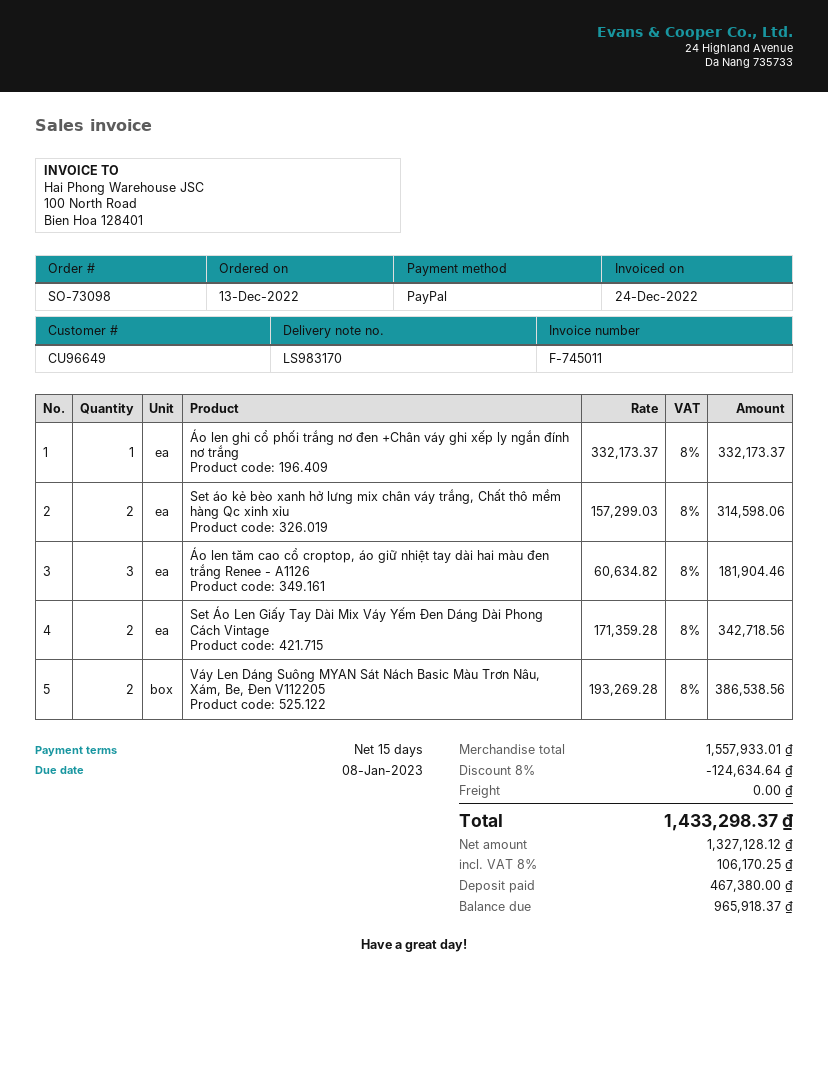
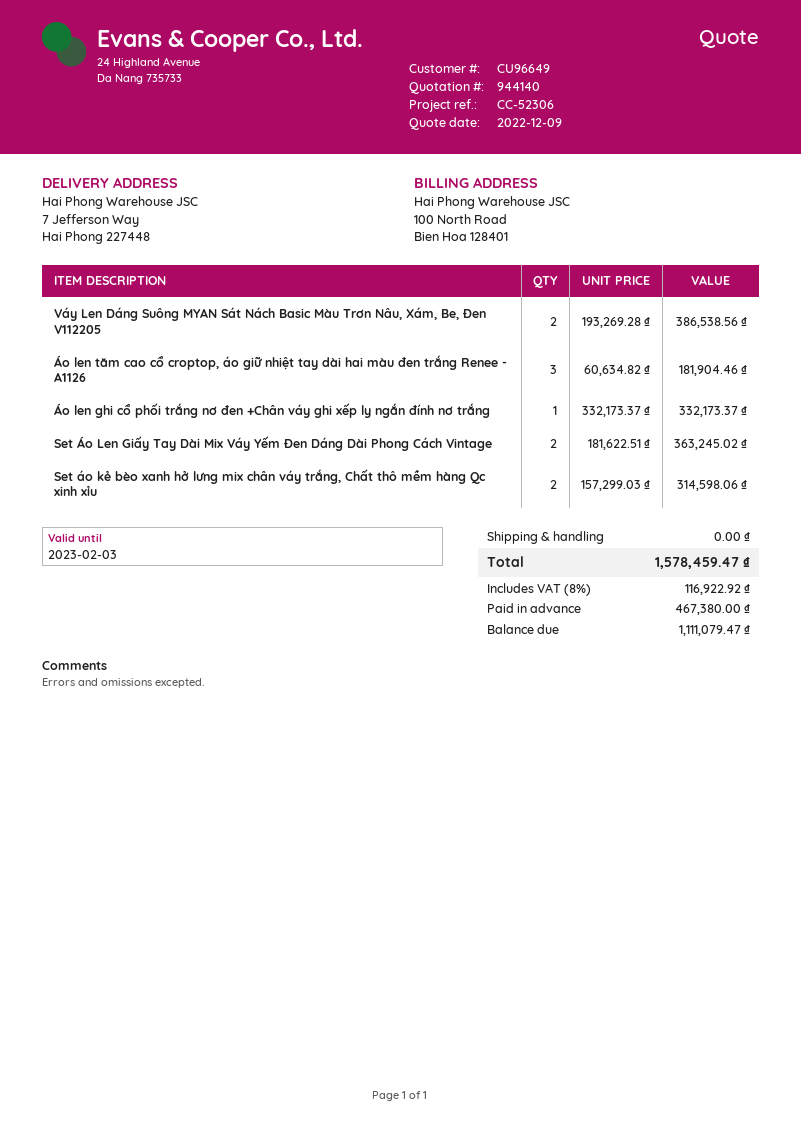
Set Áo Len Giấy Tay Dài Mix Váy Yếm Đen Dáng Dài Phong Cách Vintage: 2 x 171359.28 = 342718.56 -> 2 x 181622.51 = 363245.02
discount: 8% = 124634.64 -> none
tax: 8% = 106170.25 -> 8% = 116922.92
total: 1433298.37 -> 1578459.47
balance: 965918.37 -> 1111079.47

